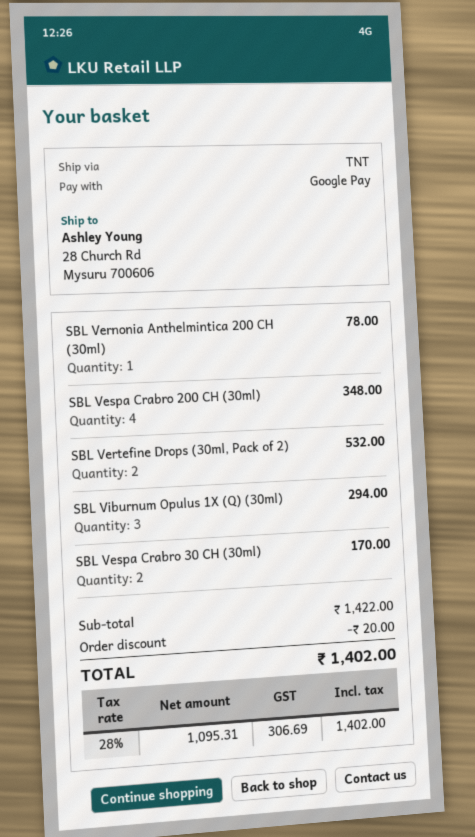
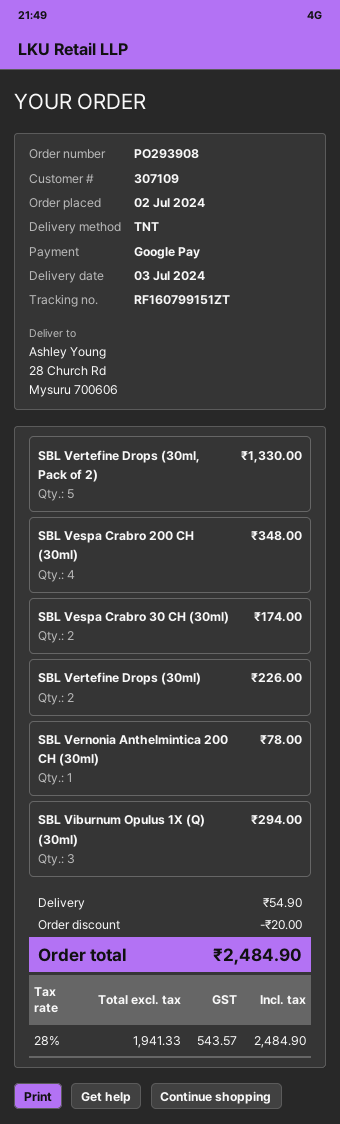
SBL Vertefine Drops (30ml, Pack of 2): 2 for 532.00 -> 5 for 1330.00
SBL Vespa Crabro 30 CH (30ml): 2 for 170.00 -> 2 for 174.00
SBL Vertefine Drops (30ml): none -> 2 for 226.00
shipping: none -> 54.90
net: 1095.31 -> 1941.33
tax: 28% = 306.69 -> 28% = 543.57
total: 1402.00 -> 2484.90

